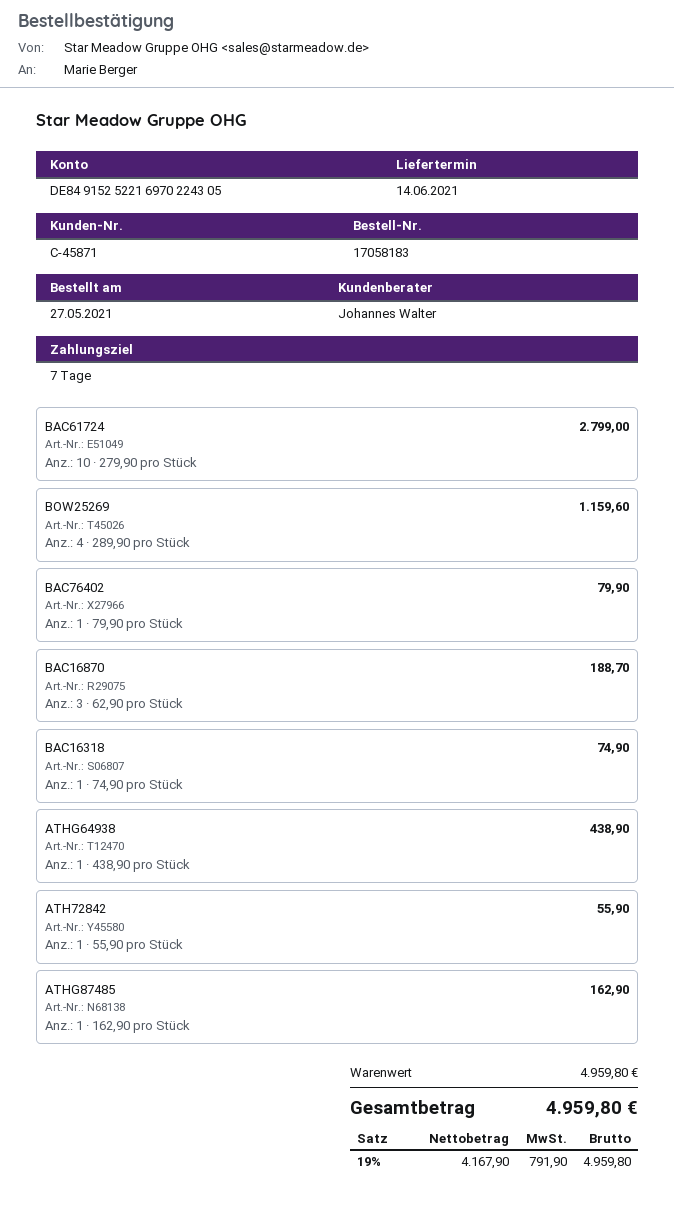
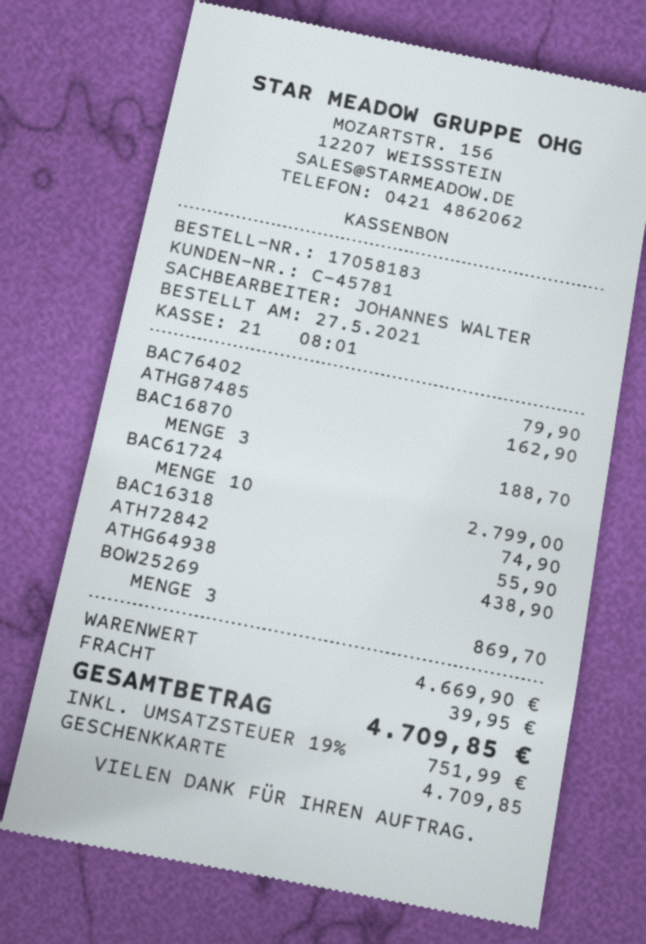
customer number: C-45871 -> C-45781
BOW25269: 4 for 1159.60 -> 3 for 869.70
subtotal: 4959.80 -> 4669.90
shipping: none -> 39.95
tax: 19% = 791.90 -> 19% = 751.99
total: 4959.80 -> 4709.85

